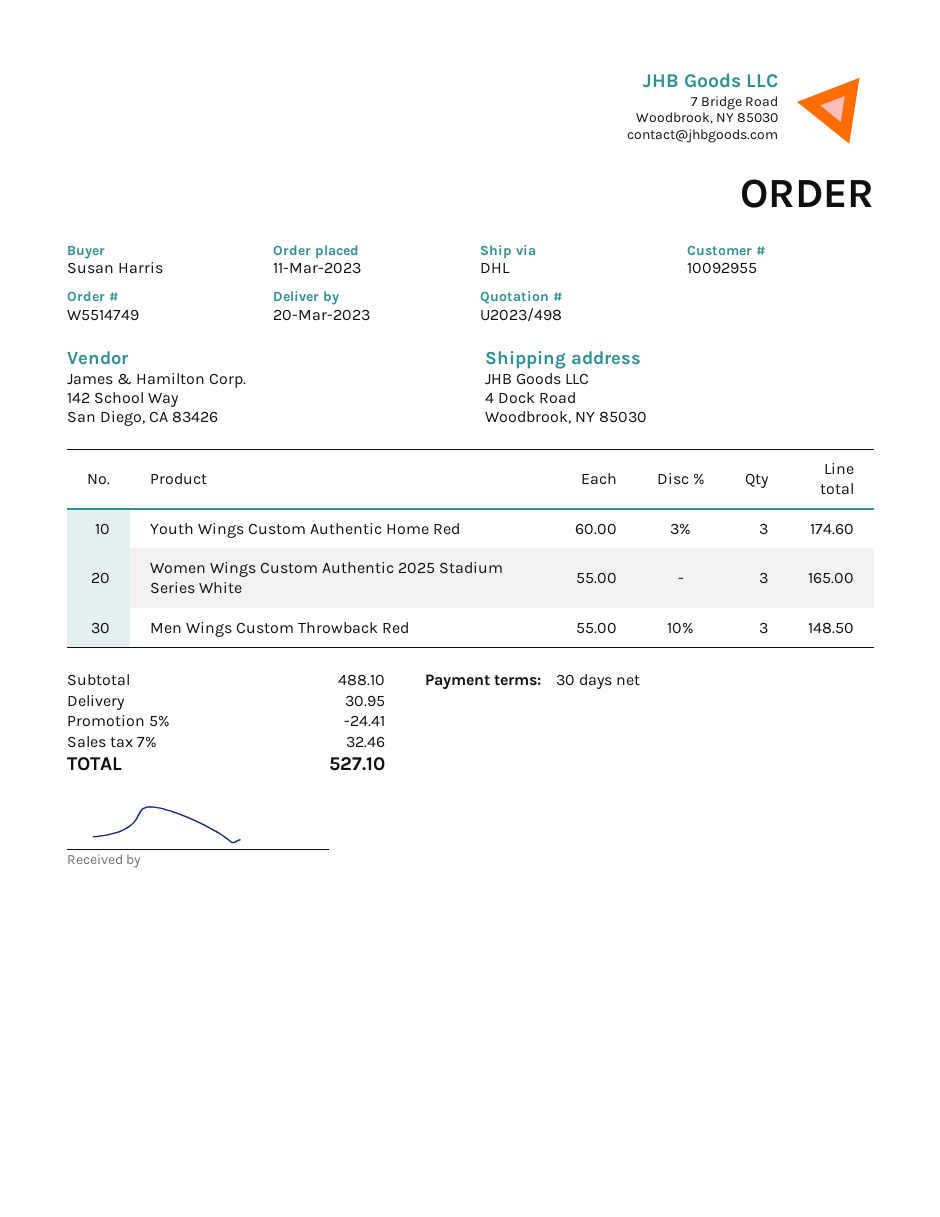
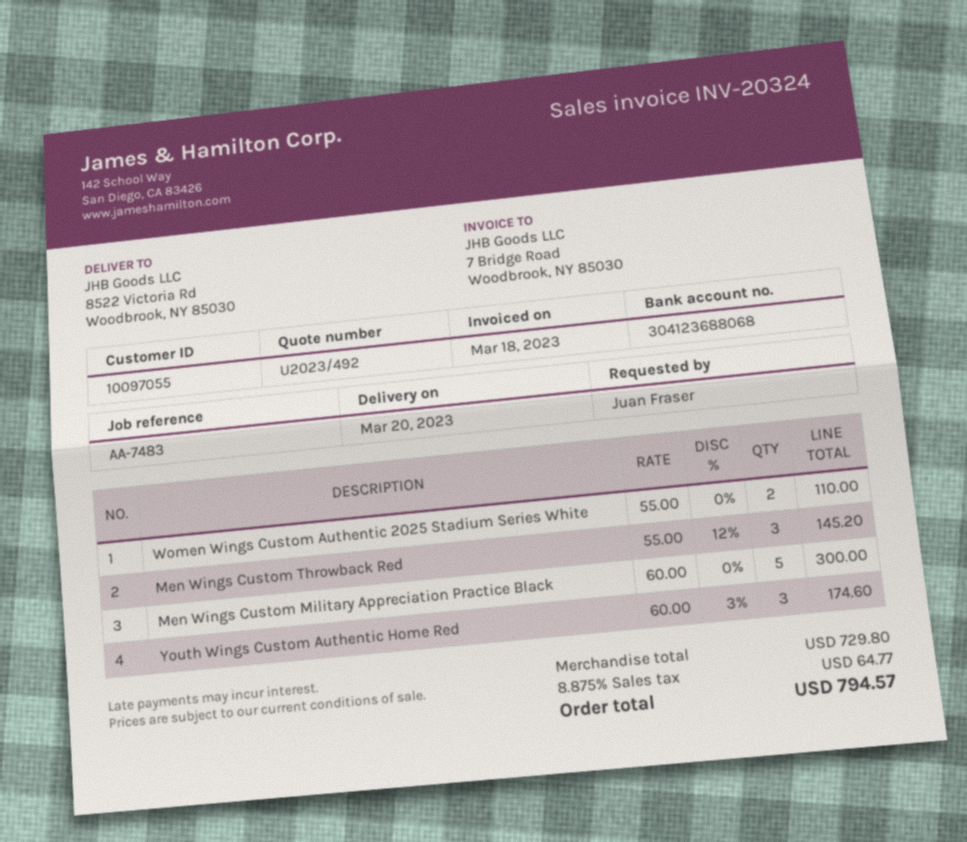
quote number: U2023/498 -> U2023/492
customer number: 10092955 -> 10097055
ordered by: Susan Harris -> Juan Fraser
ship to: 4 Dock Road, Woodbrook, NY 85030 -> 8522 Victoria Rd, Woodbrook, NY 85030
Women Wings Custom Authentic 2025 Stadium Series White: 3 x 55.00 = 165.00 -> 2 x 55.00 = 110.00
Men Wings Custom Throwback Red: 3 x 55.00 - 10% = 148.50 -> 3 x 55.00 - 12% = 145.20
Men Wings Custom Military Appreciation Practice Black: none -> 5 x 60.00 = 300.00
subtotal: 488.10 -> 729.80
discount: 5% = 24.41 -> none
shipping: 30.95 -> none
tax: 7% = 32.46 -> 8.875% = 64.77
total: 527.10 -> 794.57

